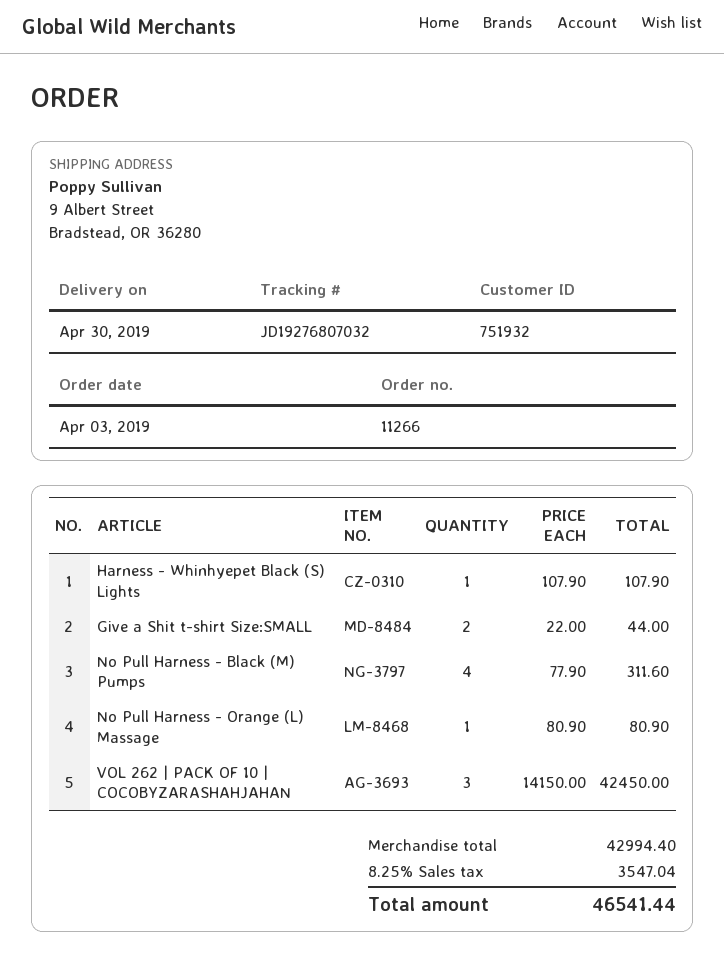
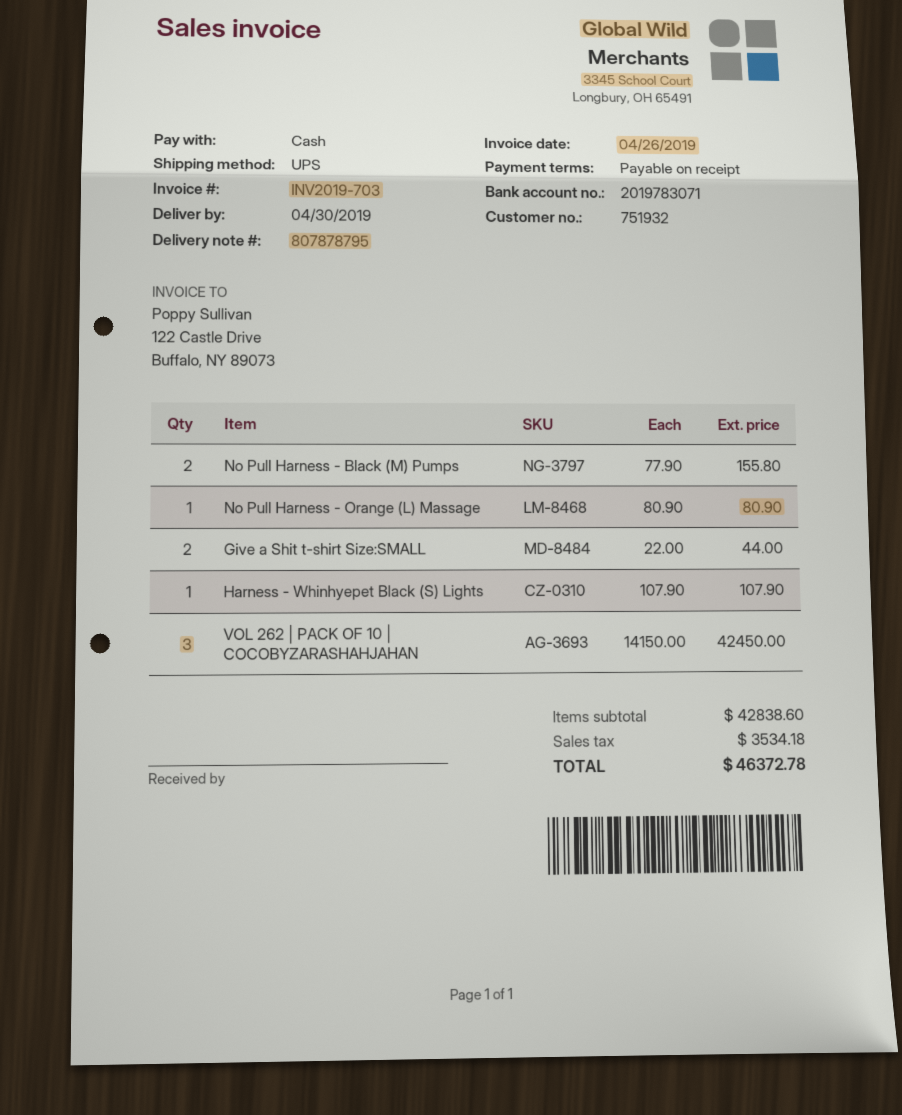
No Pull Harness - Black (M) Pumps: 4 x 77.90 = 311.60 -> 2 x 77.90 = 155.80
subtotal: 42994.40 -> 42838.60
tax: 3547.04 -> 3534.18
total: 46541.44 -> 46372.78

